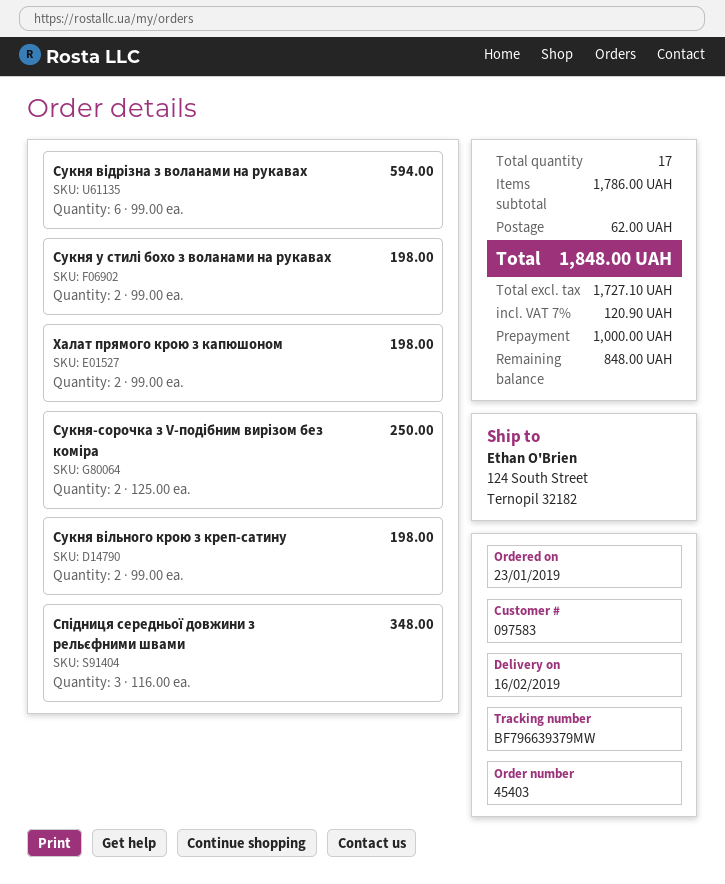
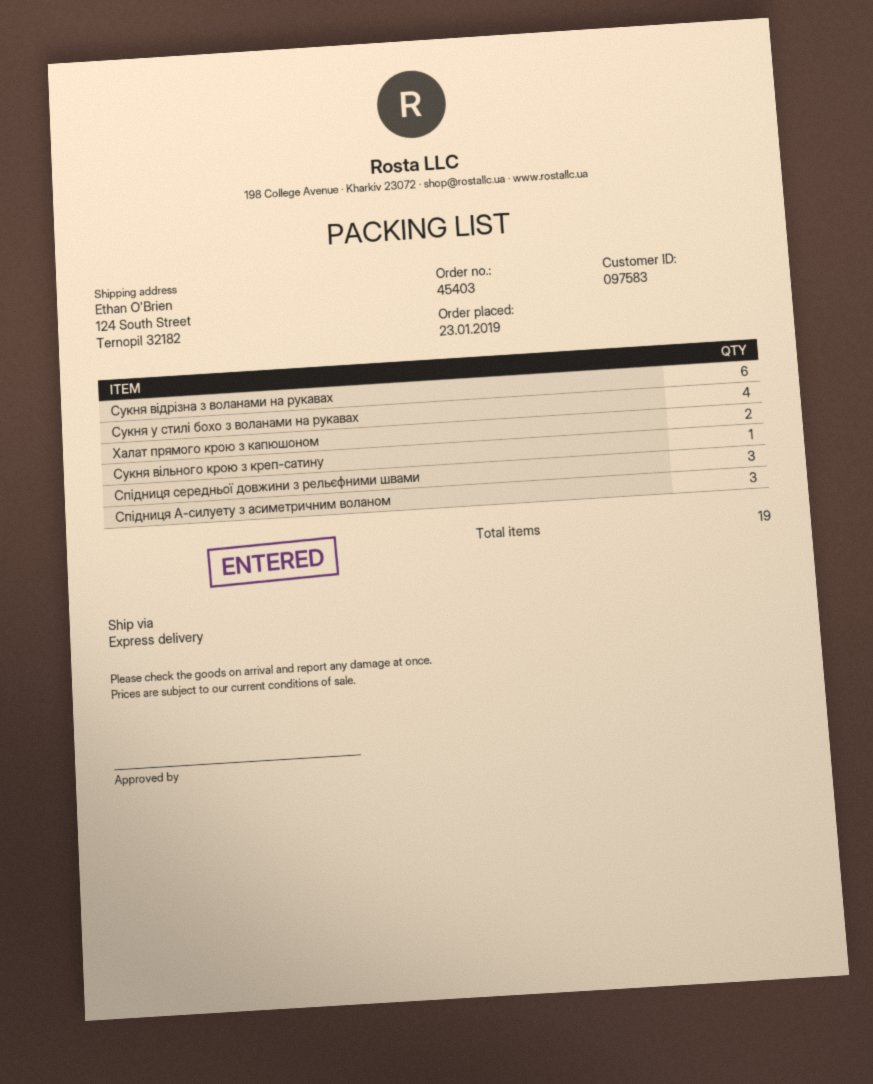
Сукня у стилі бохо з воланами на рукавах: 2 -> 4
Сукня-сорочка з V-подібним вирізом без коміра: 2 -> none
Сукня вільного крою з креп-сатину: 2 -> 1
Спідниця А-силуету з асиметричним воланом: none -> 3
total quantity: 17 -> 19

